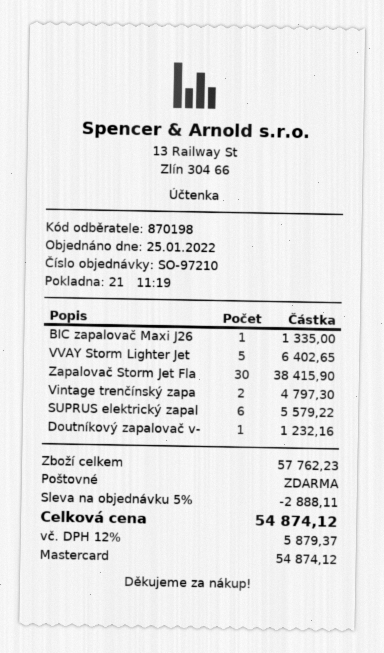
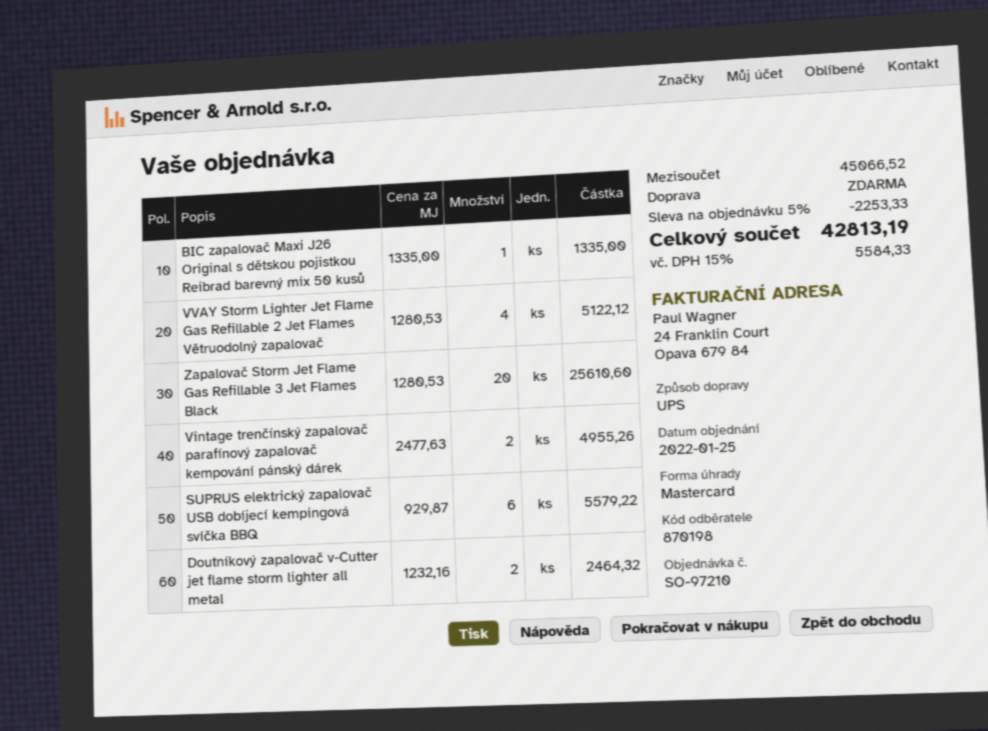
VVAY Storm Lighter Jet: 5 for 6402.65 -> 4 for 5122.12
Zapalovač Storm Jet Fla: 30 for 38415.90 -> 20 for 25610.60
Vintage trenčínský zapa: 2 for 4797.30 -> 2 for 4955.26
Doutníkový zapalovač v-: 1 for 1232.16 -> 2 for 2464.32
subtotal: 57762.23 -> 45066.52
discount: 5% = 2888.11 -> 5% = 2253.33
tax: 12% = 5879.37 -> 15% = 5584.33
total: 54874.12 -> 42813.19

